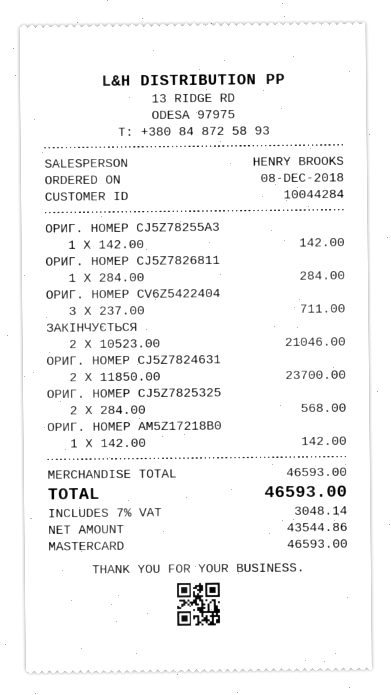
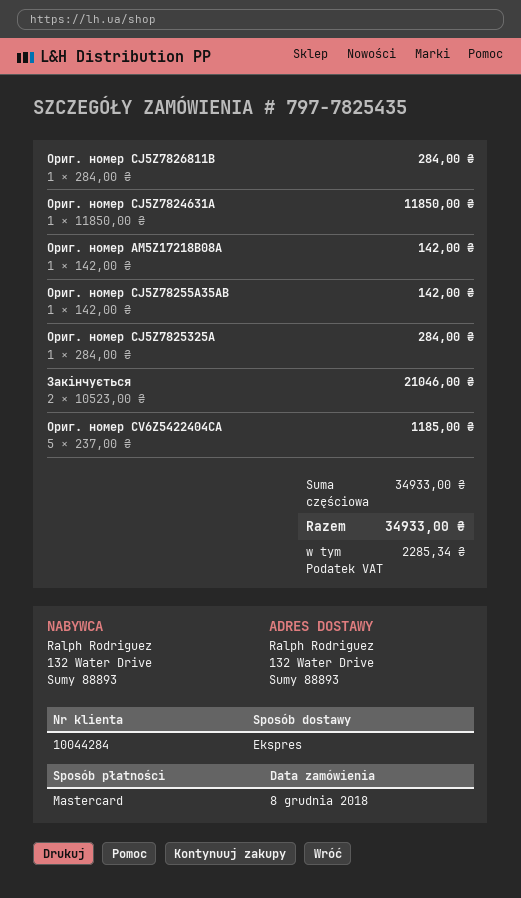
ОРИГ. НОМЕР CV6Z5422404: 3 x 237.00 = 711.00 -> 5 x 237.00 = 1185.00
ОРИГ. НОМЕР CJ5Z7824631: 2 x 11850.00 = 23700.00 -> 1 x 11850.00 = 11850.00
ОРИГ. НОМЕР CJ5Z7825325: 2 x 284.00 = 568.00 -> 1 x 284.00 = 284.00
subtotal: 46593.00 -> 34933.00
tax: 3048.14 -> 2285.34
total: 46593.00 -> 34933.00

